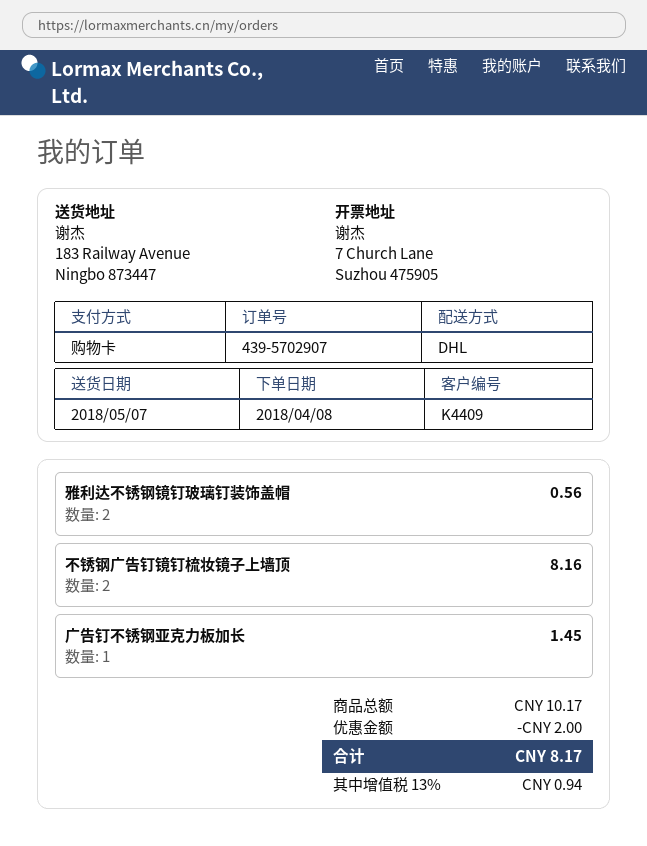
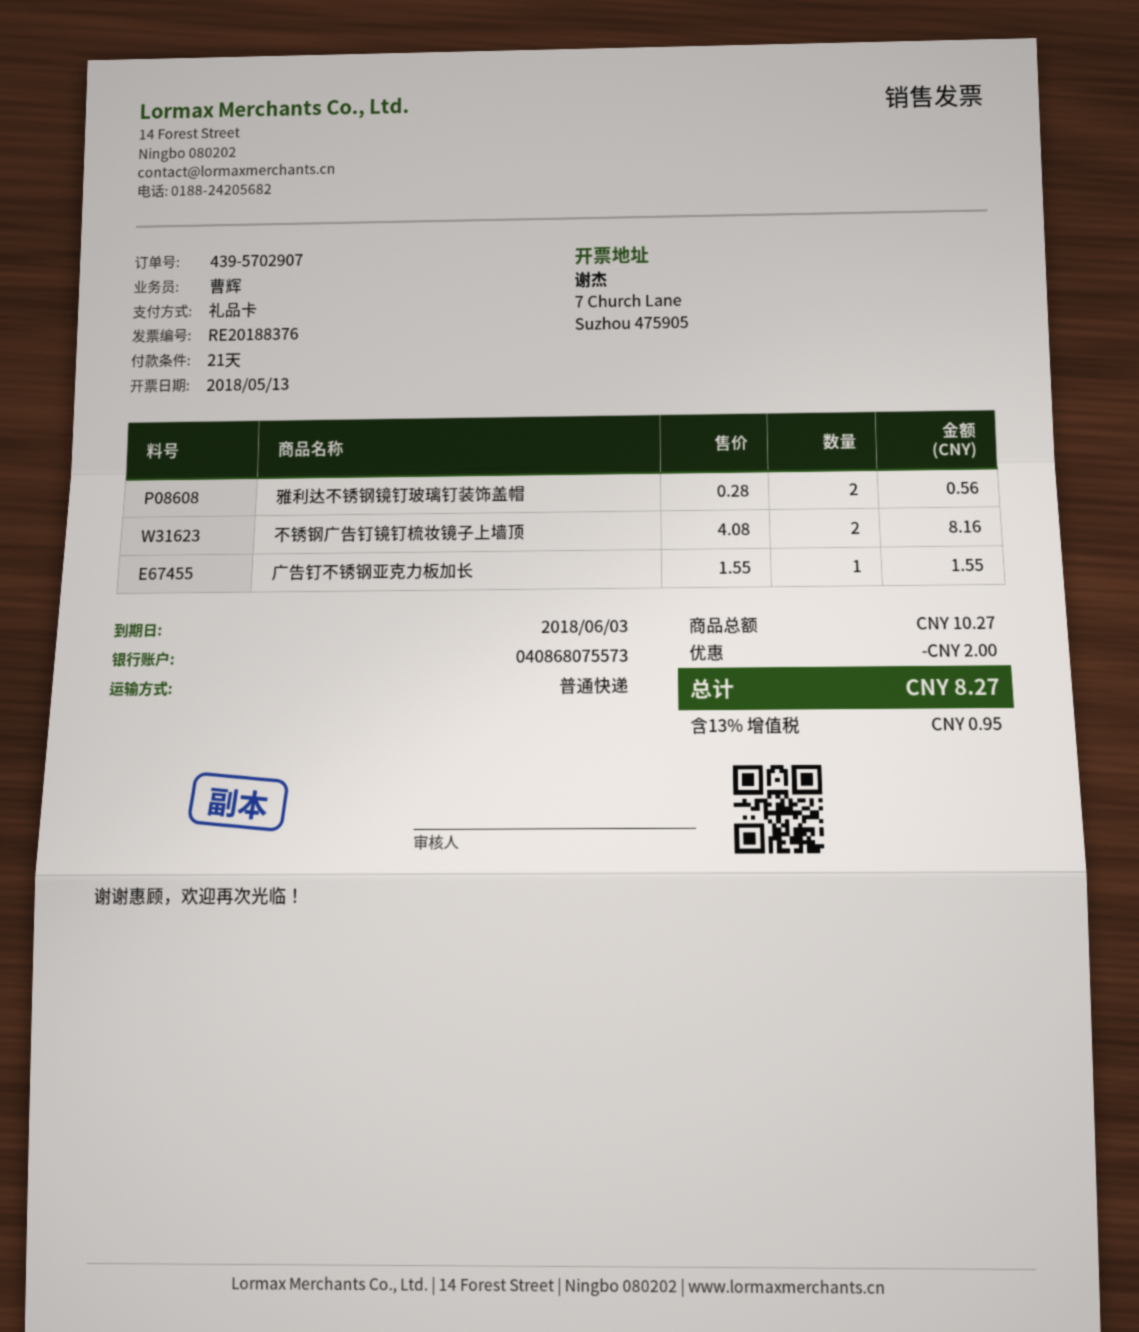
shipping method: DHL -> standard
广告钉不锈钢亚克力板加长: 1 for 1.45 -> 1 for 1.55
subtotal: 10.17 -> 10.27
tax: 13% = 0.94 -> 13% = 0.95
total: 8.17 -> 8.27

